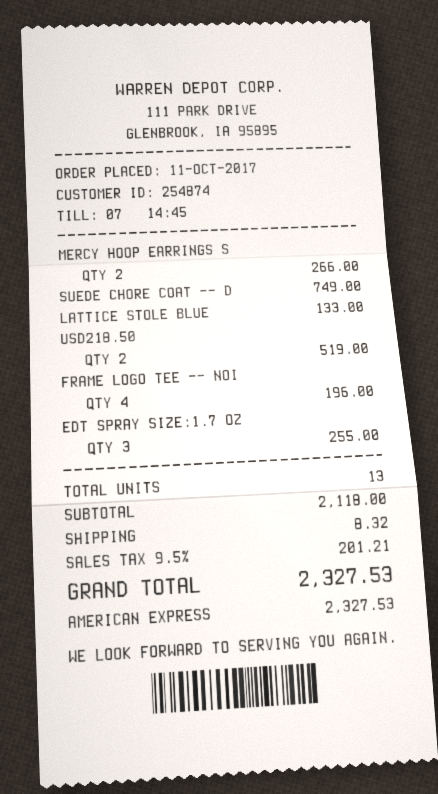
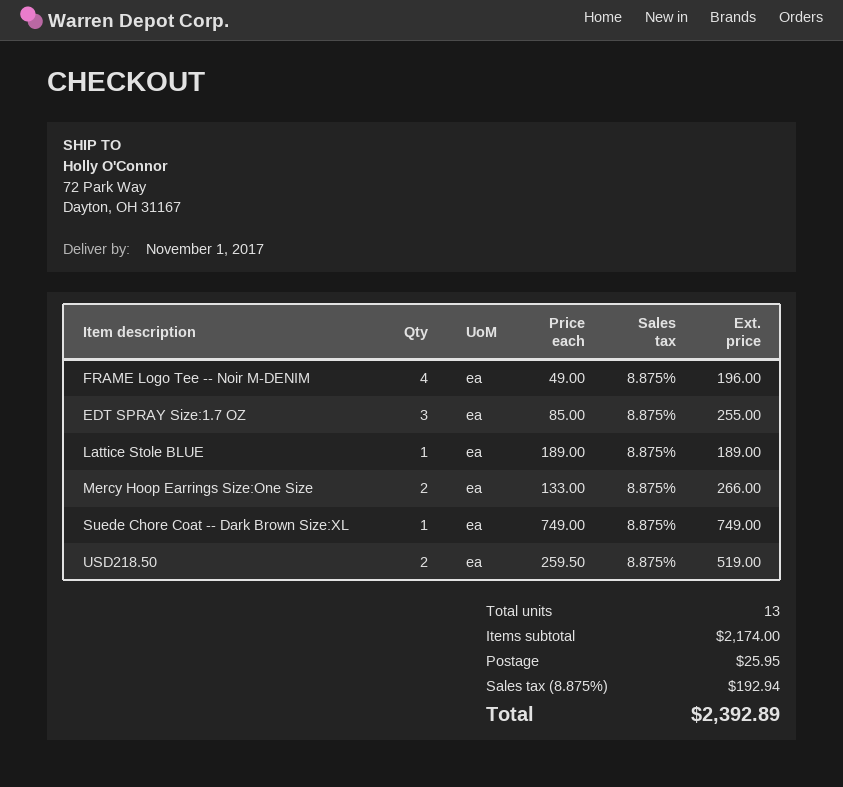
LATTICE STOLE BLUE: 1 for 133.00 -> 1 for 189.00
subtotal: 2118.00 -> 2174.00
shipping: 8.32 -> 25.95
tax: 9.5% = 201.21 -> 8.875% = 192.94
total: 2327.53 -> 2392.89

